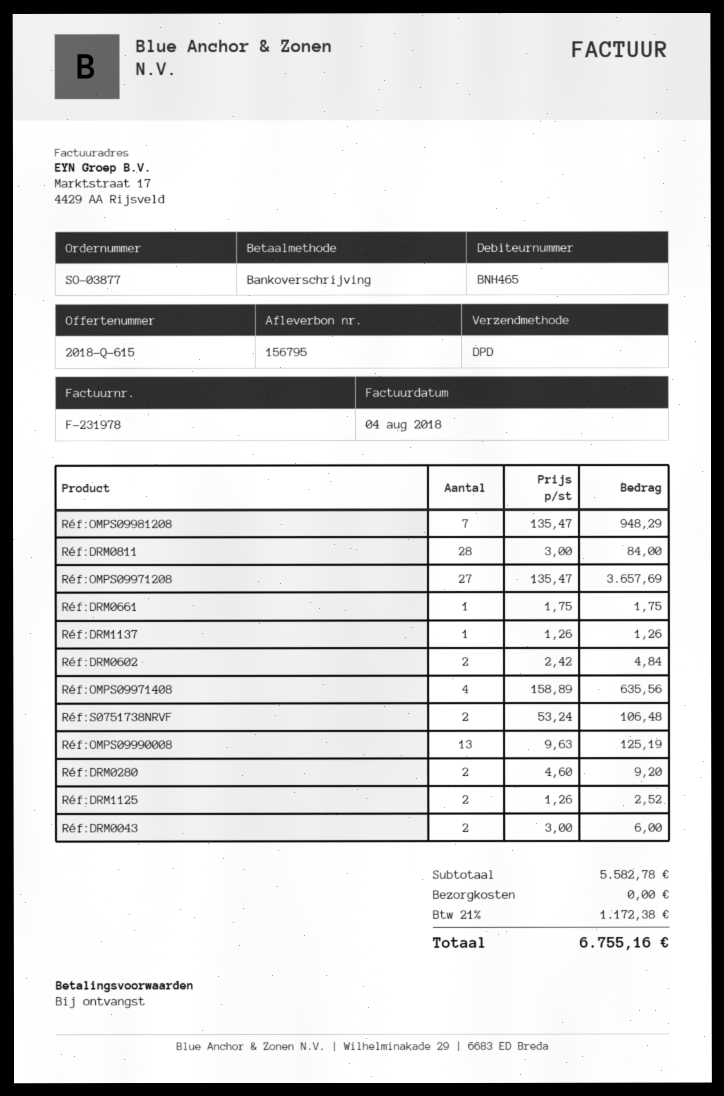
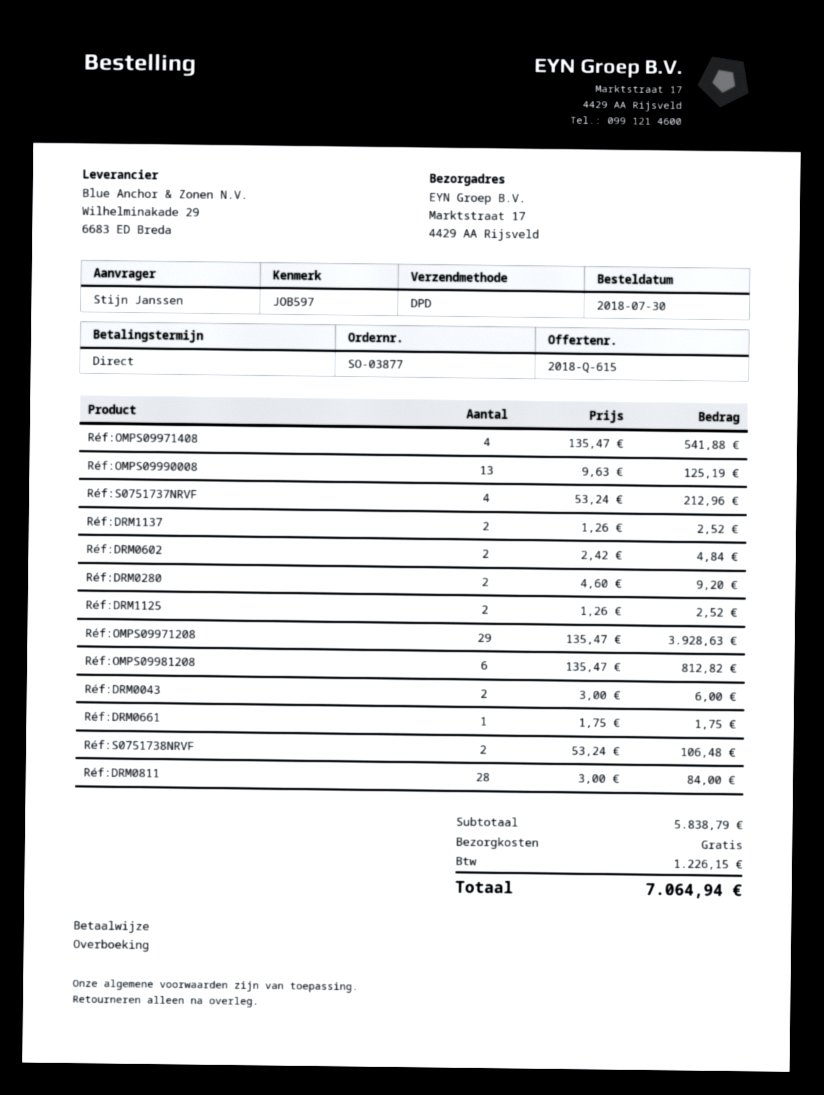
Réf:OMPS09981208: 7 x 135.47 = 948.29 -> 6 x 135.47 = 812.82
Réf:OMPS09971208: 27 x 135.47 = 3657.69 -> 29 x 135.47 = 3928.63
Réf:DRM1137: 1 x 1.26 = 1.26 -> 2 x 1.26 = 2.52
Réf:OMPS09971408: 4 x 158.89 = 635.56 -> 4 x 135.47 = 541.88
Réf:S0751737NRVF: none -> 4 x 53.24 = 212.96
subtotal: 5582.78 -> 5838.79
tax: 1172.38 -> 1226.15
total: 6755.16 -> 7064.94

